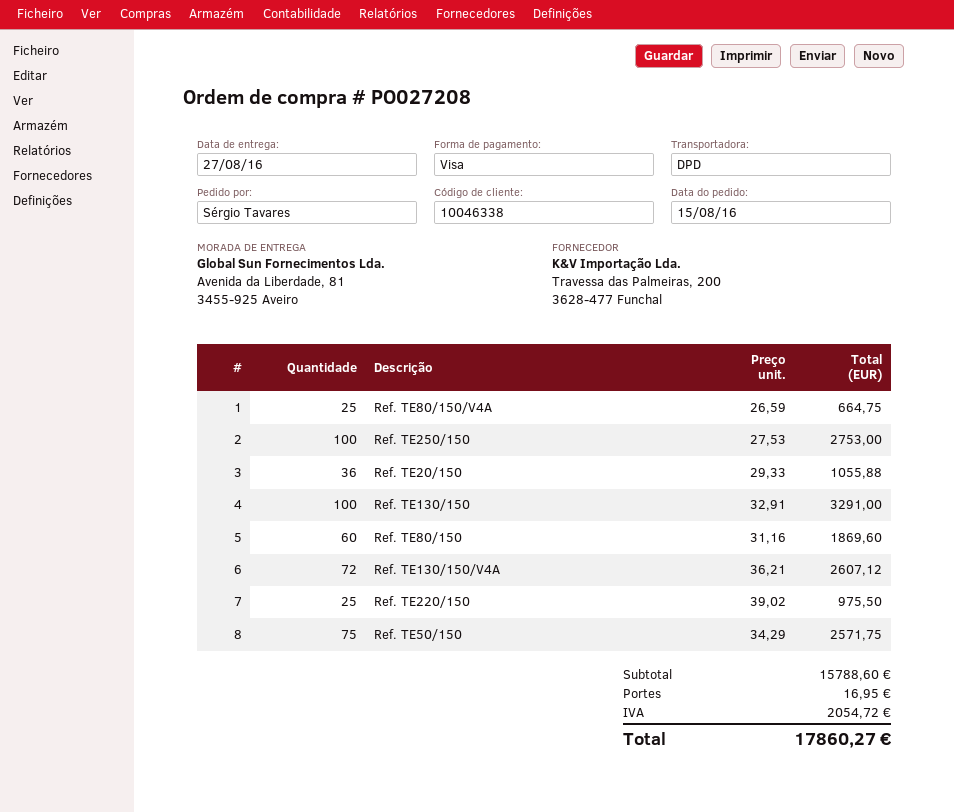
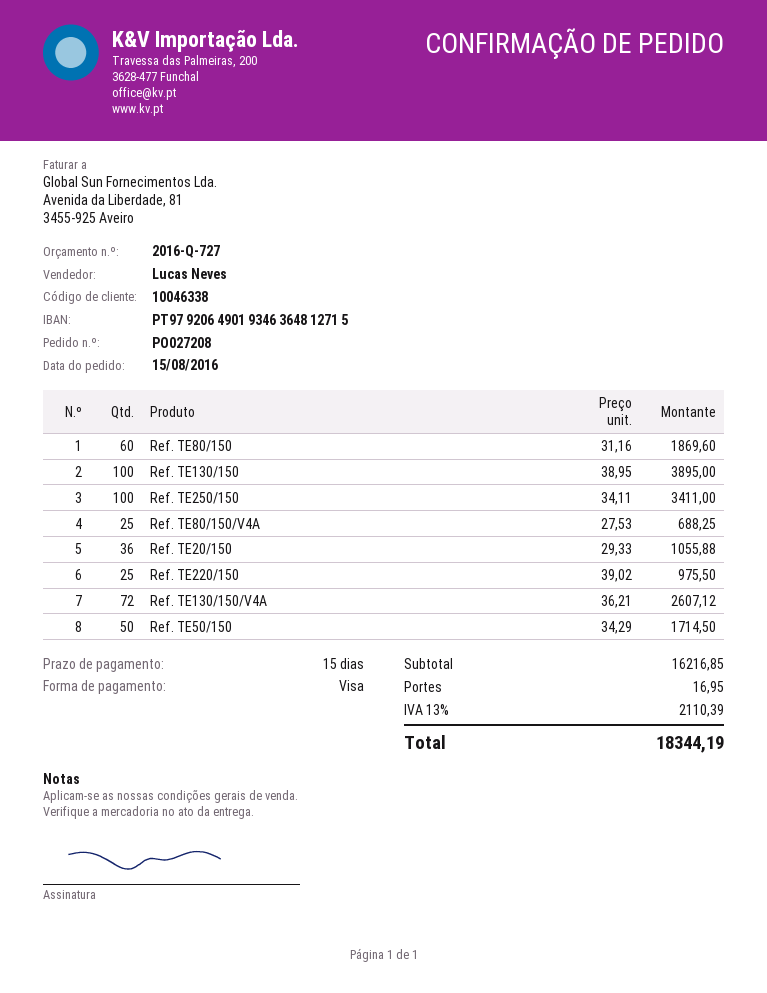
Ref. TE80/150/V4A: 25 x 26.59 = 664.75 -> 25 x 27.53 = 688.25
Ref. TE250/150: 100 x 27.53 = 2753.00 -> 100 x 34.11 = 3411.00
Ref. TE130/150: 100 x 32.91 = 3291.00 -> 100 x 38.95 = 3895.00
Ref. TE50/150: 75 x 34.29 = 2571.75 -> 50 x 34.29 = 1714.50
subtotal: 15788.60 -> 16216.85
tax: 2054.72 -> 2110.39
total: 17860.27 -> 18344.19

